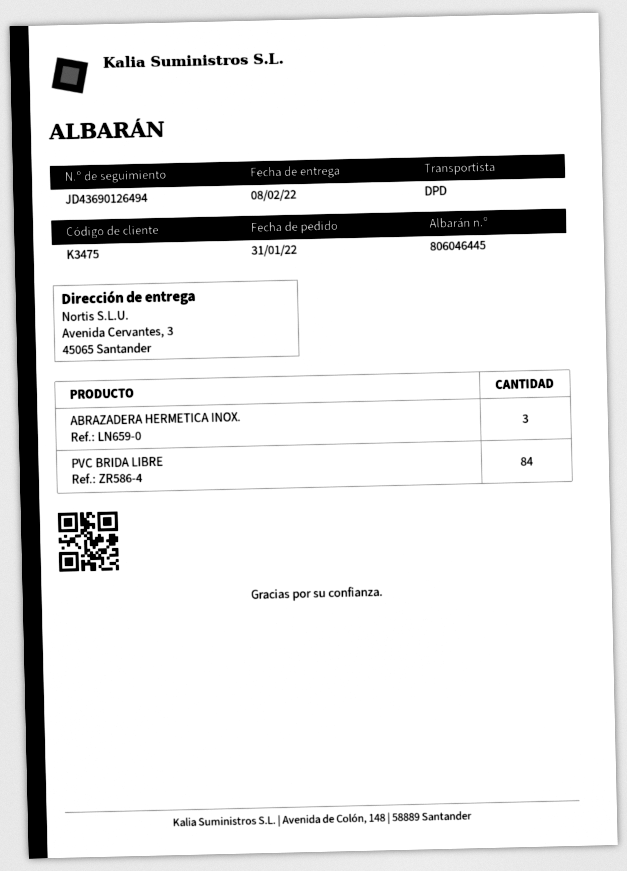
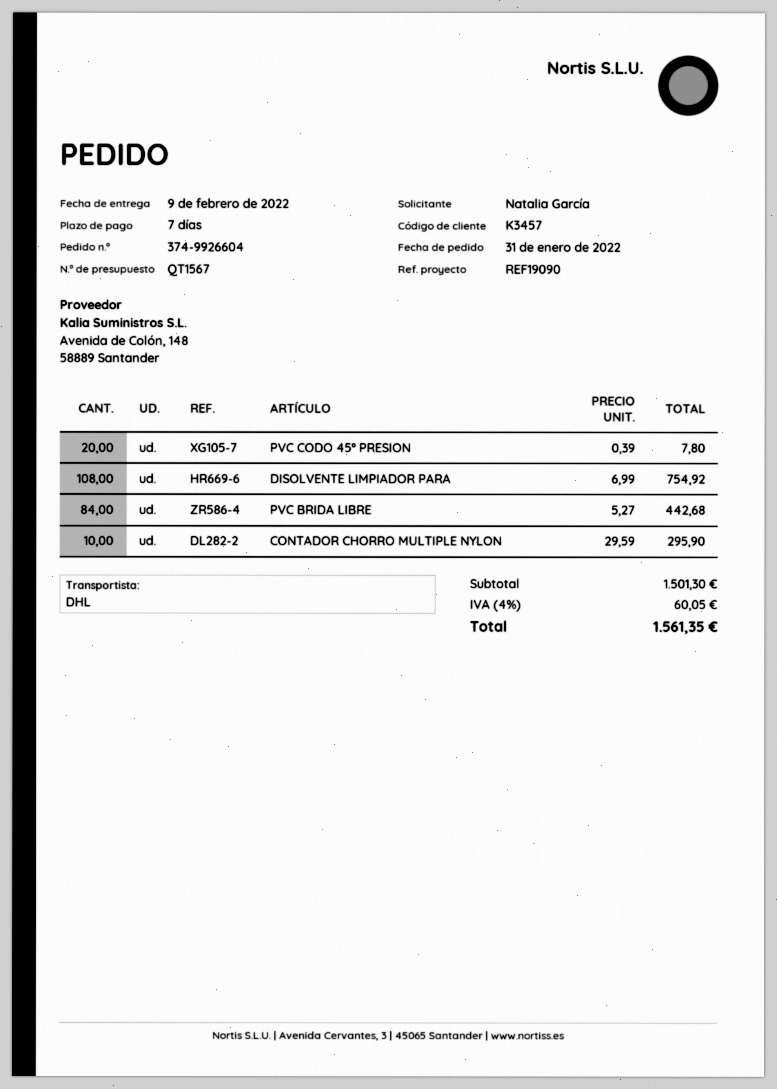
delivery date: 2022-02-08 -> 2022-02-09
customer number: K3475 -> K3457
shipping method: DPD -> DHL
ABRAZADERA HERMETICA INOX.: 3 -> none
PVC CODO 45º PRESION: none -> 20
DISOLVENTE LIMPIADOR PARA: none -> 108
CONTADOR CHORRO MULTIPLE NYLON: none -> 10

